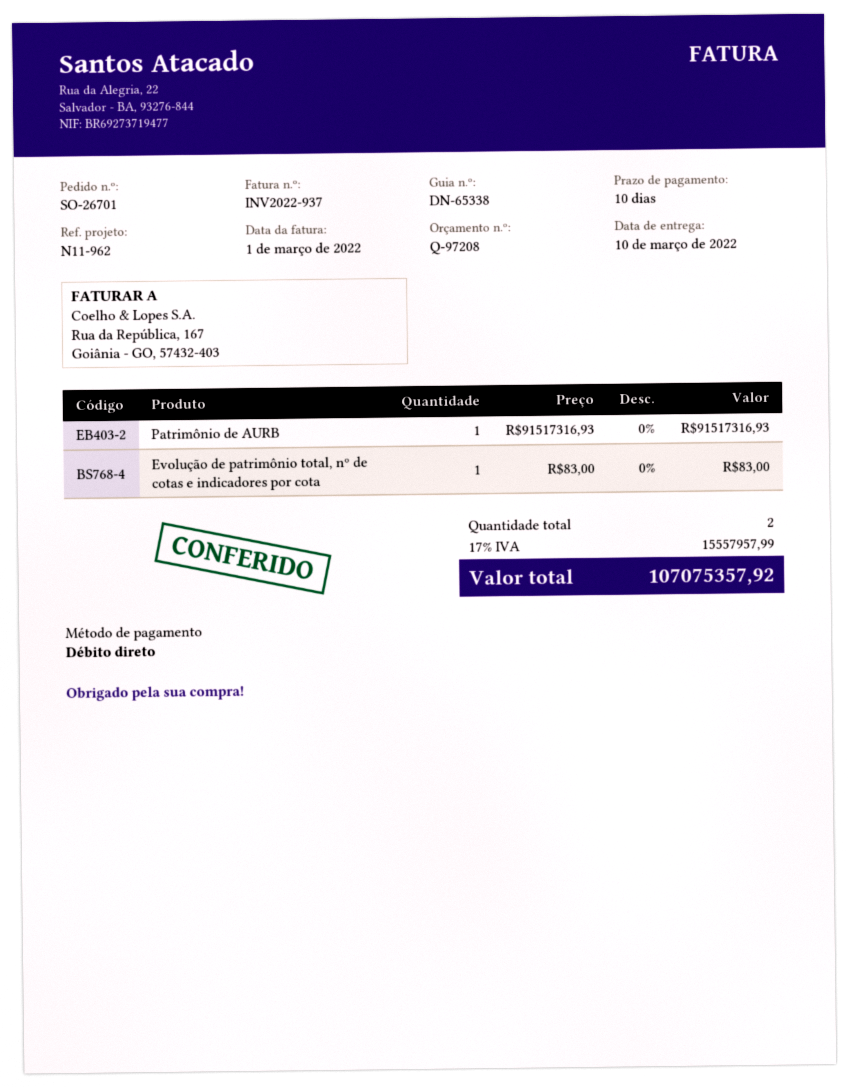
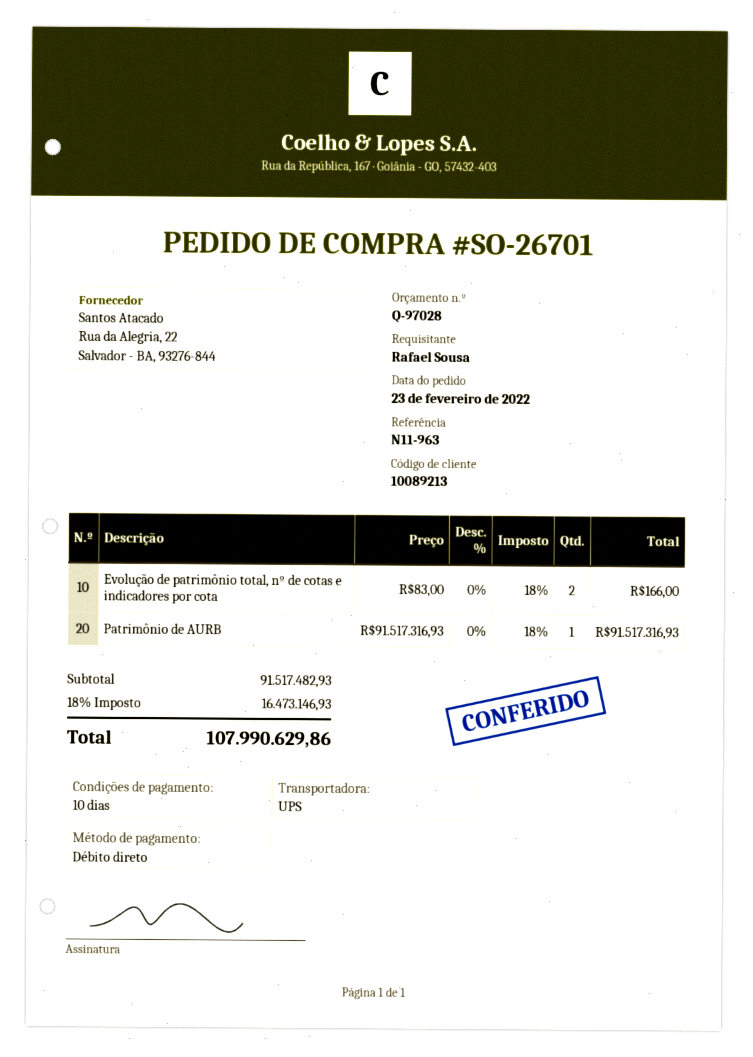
quote number: Q-97208 -> Q-97028
reference: N11-962 -> N11-963
Evolução de patrimônio total, nº de cotas e indicadores por cota: 1 x 83.00 = 83.00 -> 2 x 83.00 = 166.00
tax: 17% = 15557957.99 -> 18% = 16473146.93
total: 107075357.92 -> 107990629.86

